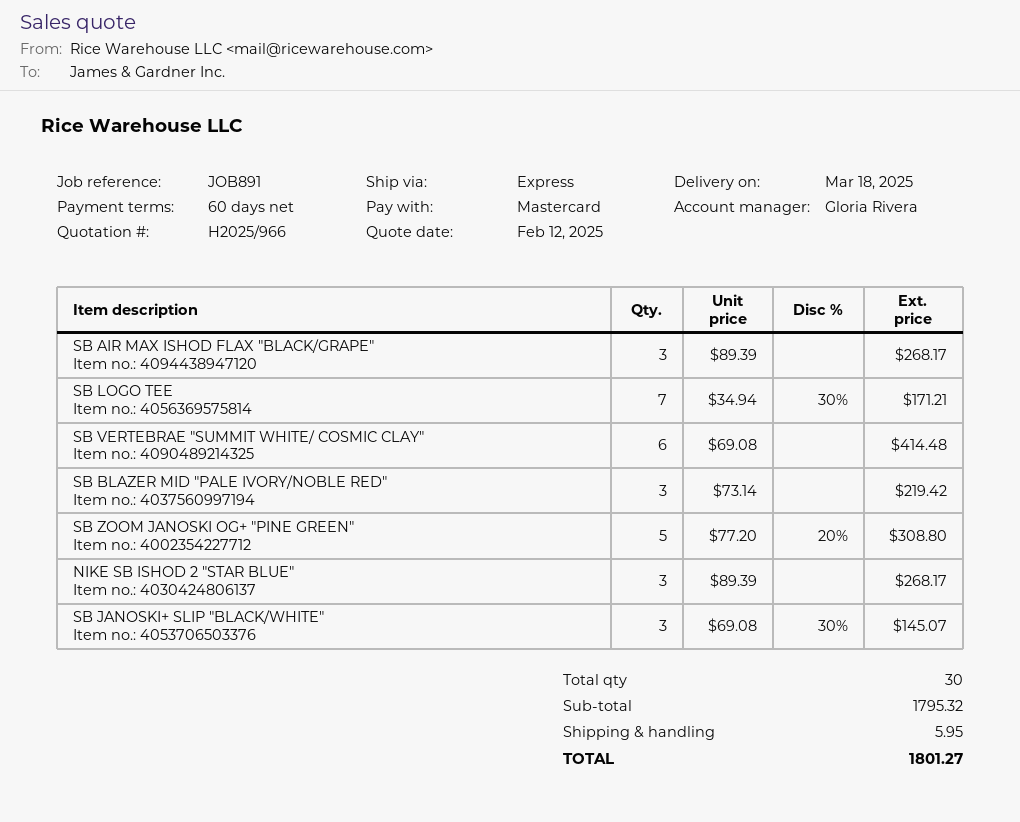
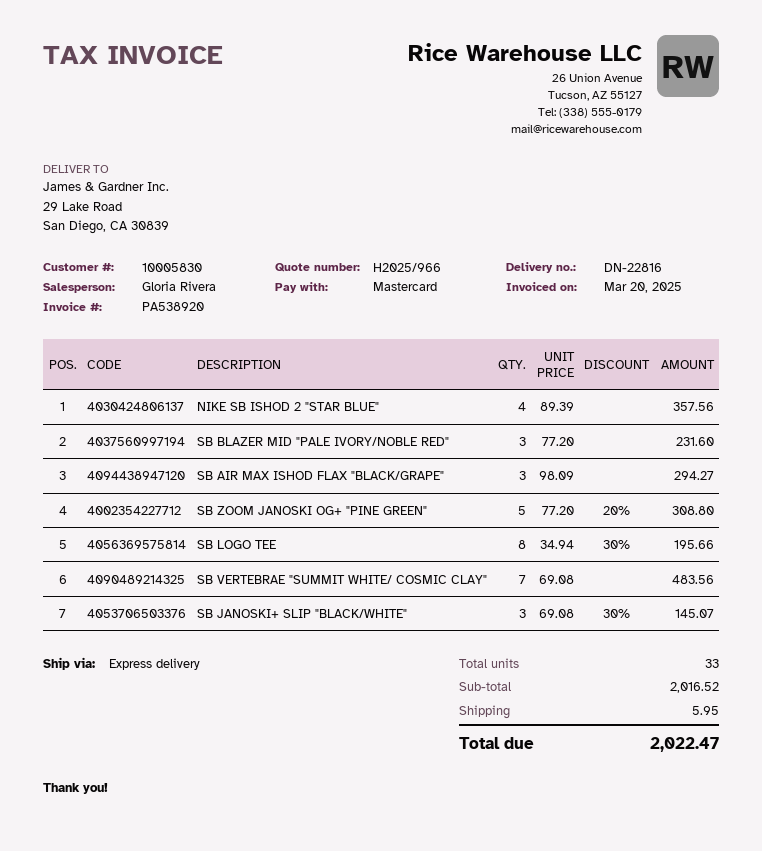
SB AIR MAX ISHOD FLAX "BLACK/GRAPE": 3 x 89.39 = 268.17 -> 3 x 98.09 = 294.27
SB LOGO TEE: 7 x 34.94 - 30% = 171.21 -> 8 x 34.94 - 30% = 195.66
SB VERTEBRAE "SUMMIT WHITE/ COSMIC CLAY": 6 x 69.08 = 414.48 -> 7 x 69.08 = 483.56
SB BLAZER MID "PALE IVORY/NOBLE RED": 3 x 73.14 = 219.42 -> 3 x 77.20 = 231.60
NIKE SB ISHOD 2 "STAR BLUE": 3 x 89.39 = 268.17 -> 4 x 89.39 = 357.56
total quantity: 30 -> 33
subtotal: 1795.32 -> 2016.52
total: 1801.27 -> 2022.47

